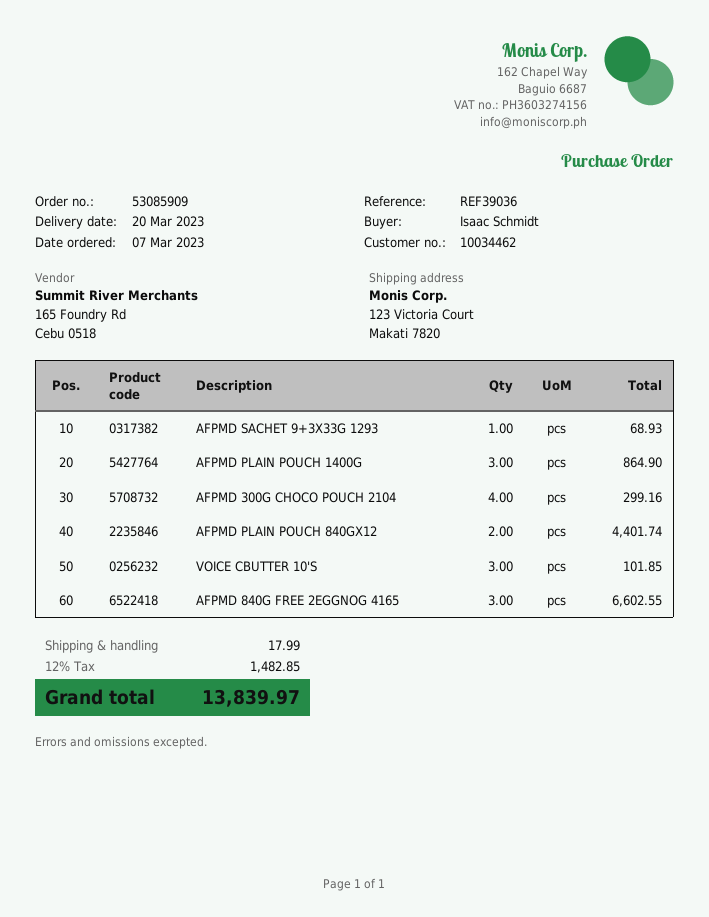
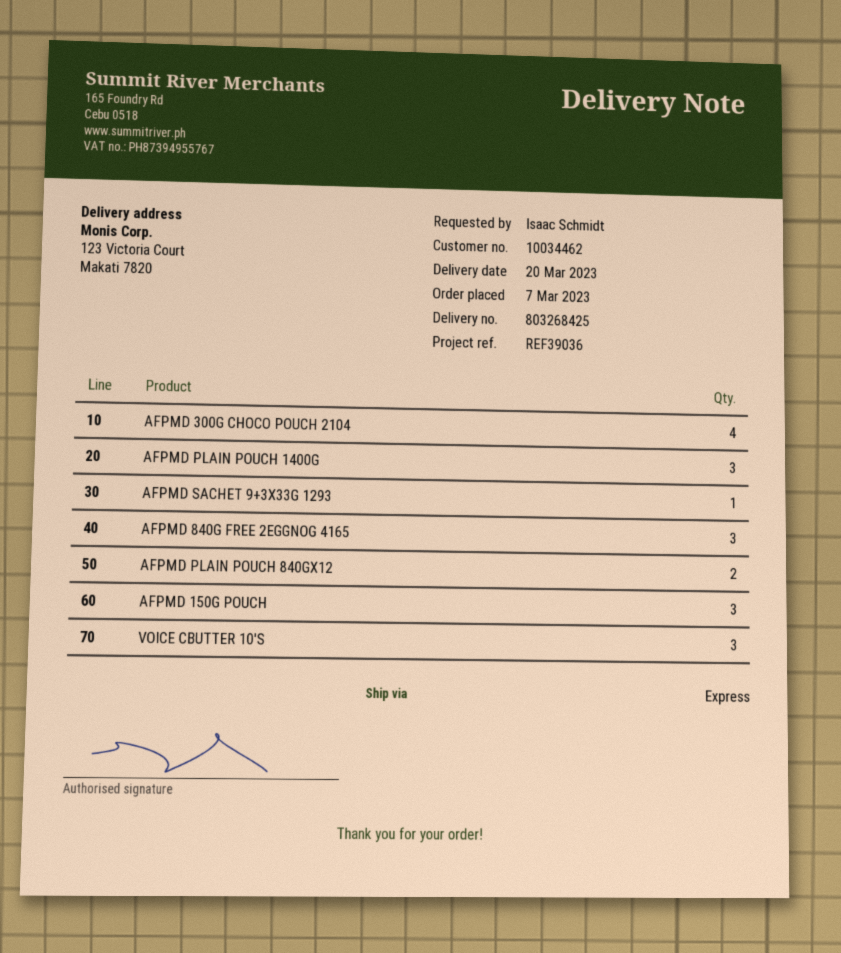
AFPMD 150G POUCH: none -> 3

